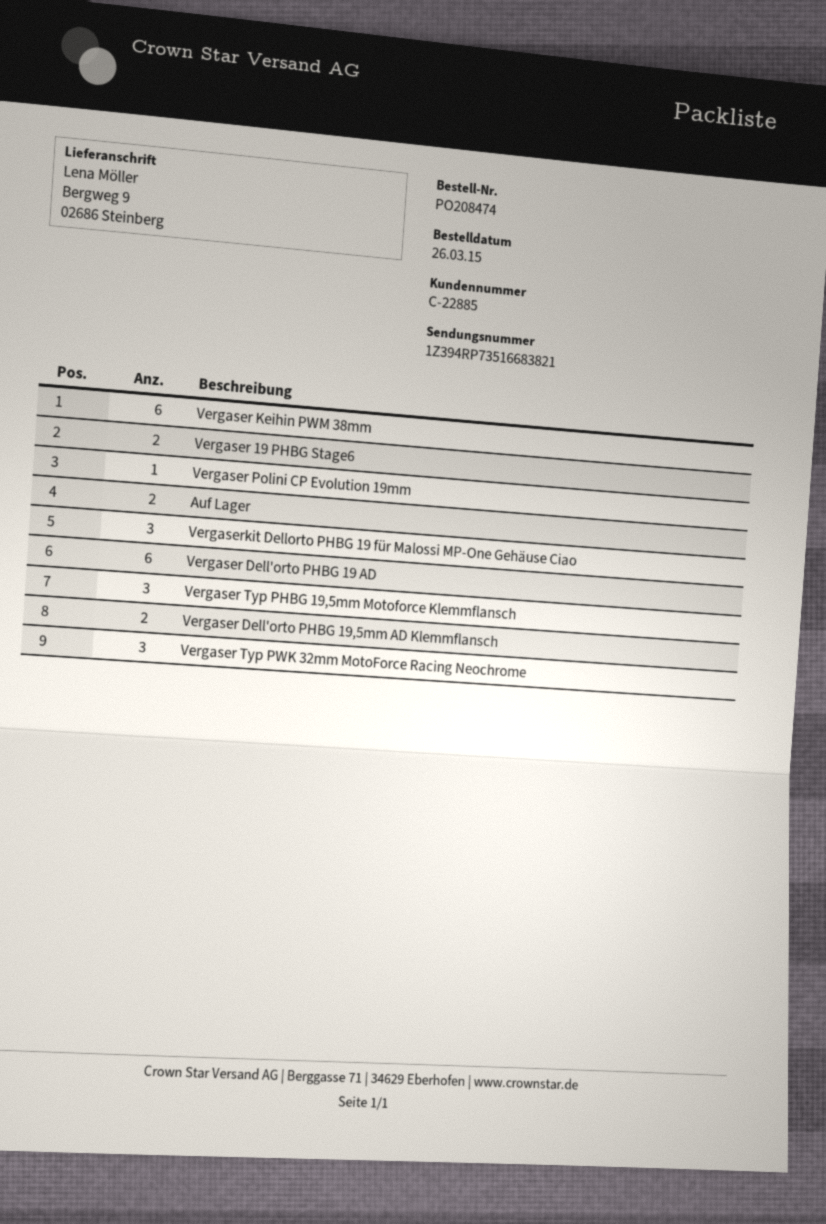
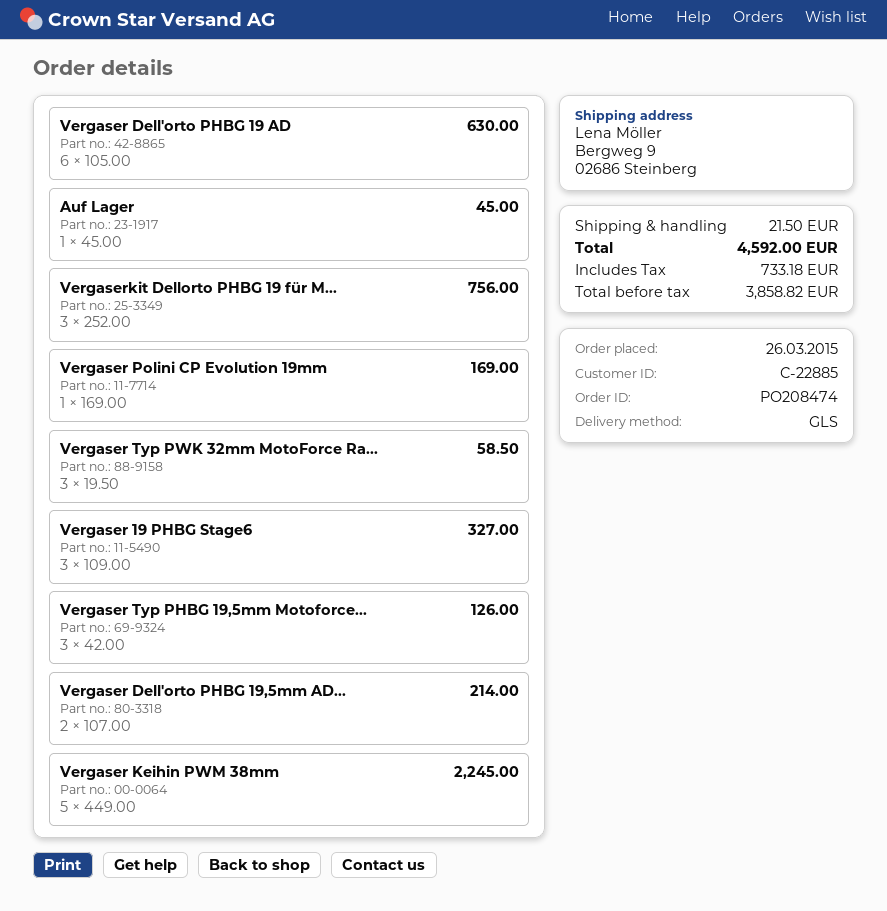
Vergaser Keihin PWM 38mm: 6 -> 5
Vergaser 19 PHBG Stage6: 2 -> 3
Auf Lager: 2 -> 1

